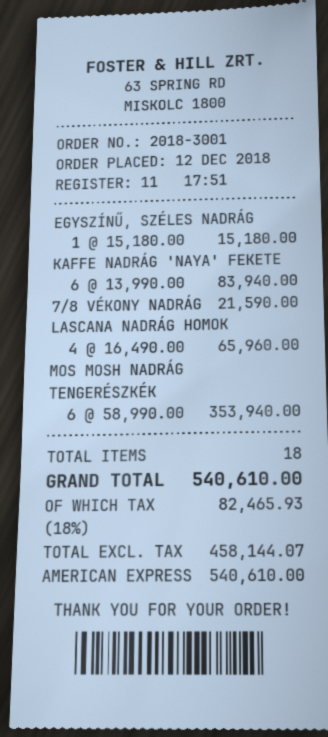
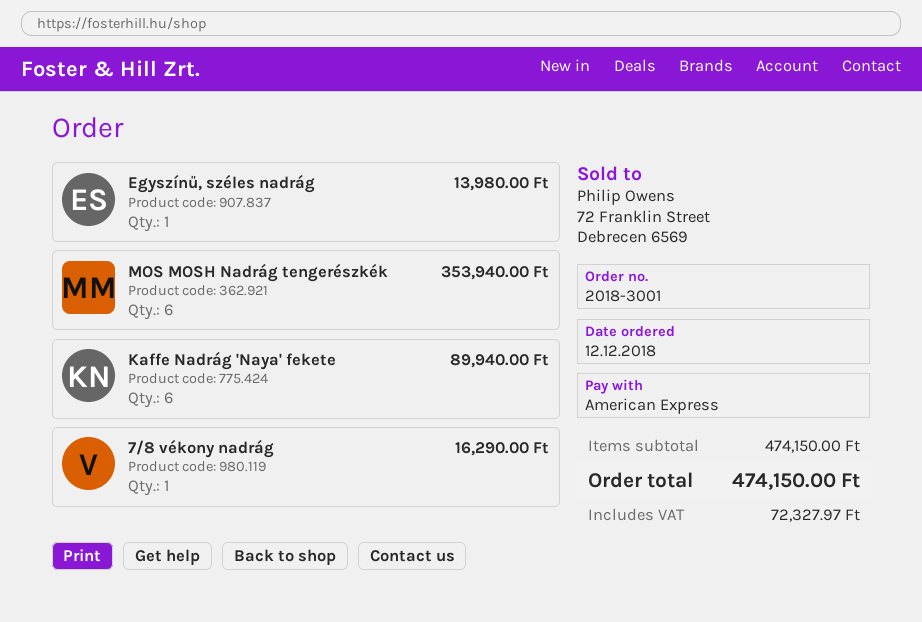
EGYSZÍNŰ, SZÉLES NADRÁG: 1 for 15180.00 -> 1 for 13980.00
KAFFE NADRÁG 'NAYA' FEKETE: 6 for 83940.00 -> 6 for 89940.00
7/8 VÉKONY NADRÁG: 1 for 21590.00 -> 1 for 16290.00
LASCANA NADRÁG HOMOK: 4 for 65960.00 -> none
tax: 82465.93 -> 72327.97
total: 540610.00 -> 474150.00

